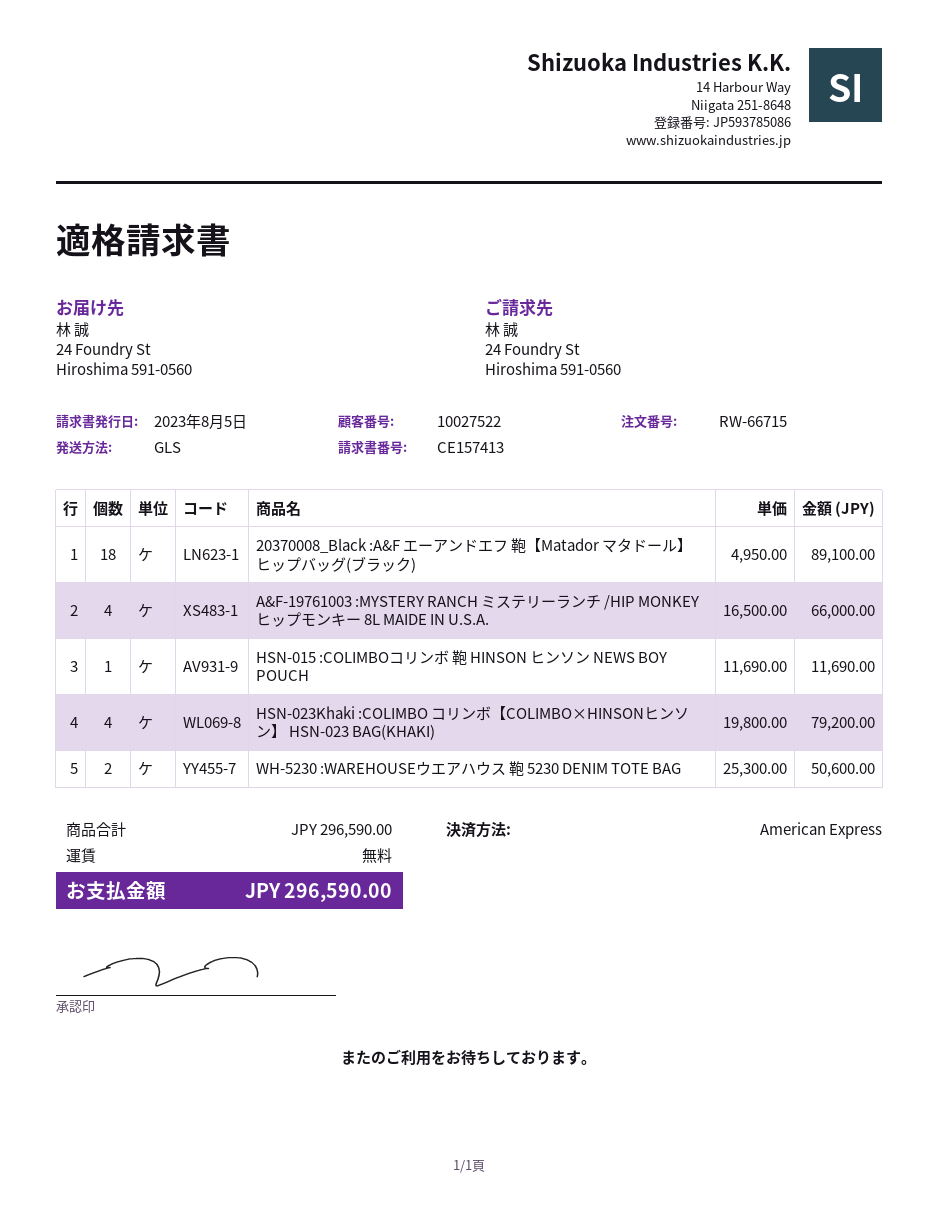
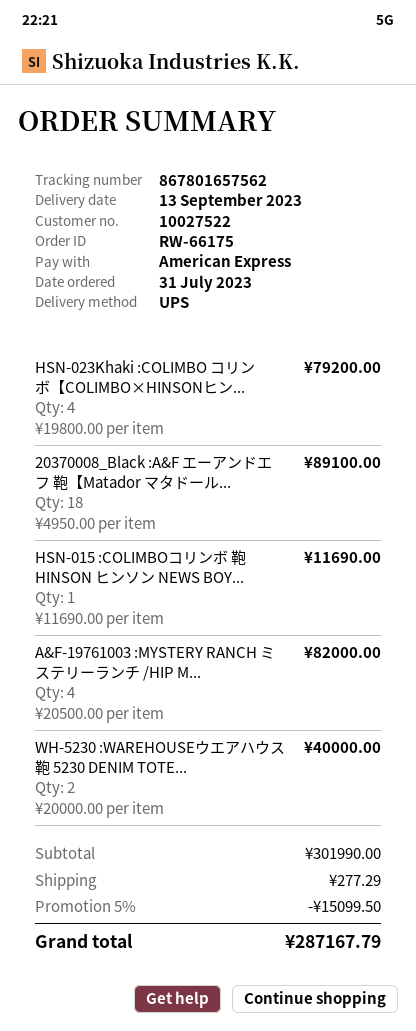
order number: RW-66715 -> RW-66175
shipping method: GLS -> UPS
A&F-19761003 :MYSTERY RANCH ミステリーランチ /HIP MONKEY ヒップモンキー 8L MAIDE IN U.S.A.: 4 x 16500.00 = 66000.00 -> 4 x 20500.00 = 82000.00
WH-5230 :WAREHOUSEウエアハウス 鞄 5230 DENIM TOTE BAG: 2 x 25300.00 = 50600.00 -> 2 x 20000.00 = 40000.00
subtotal: 296590.00 -> 301990.00
discount: none -> 5% = 15099.50
shipping: 0.00 -> 277.29
total: 296590.00 -> 287167.79

